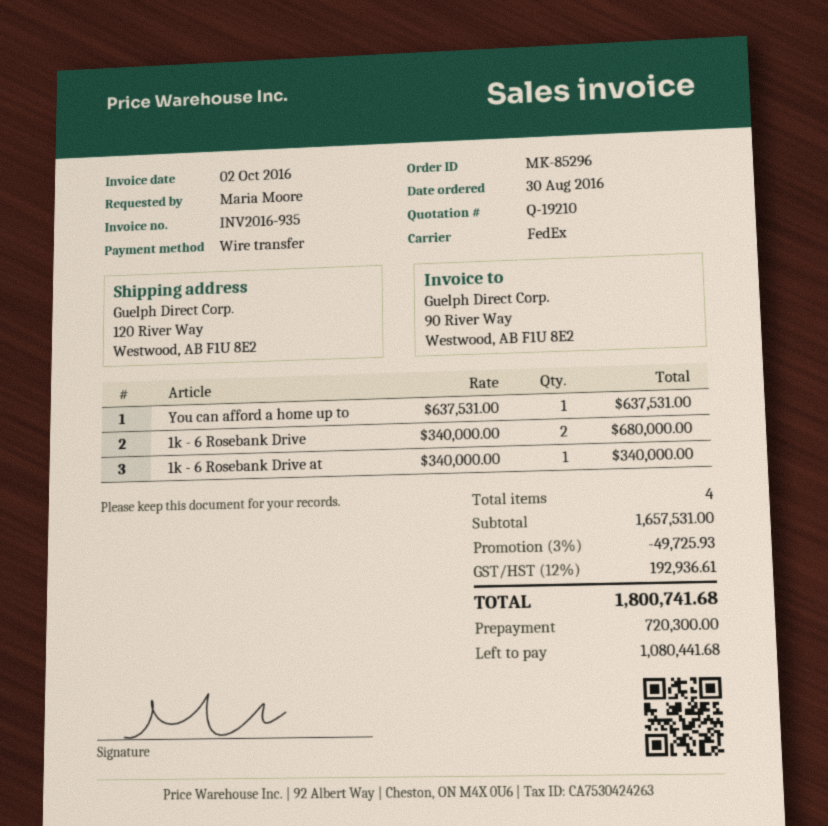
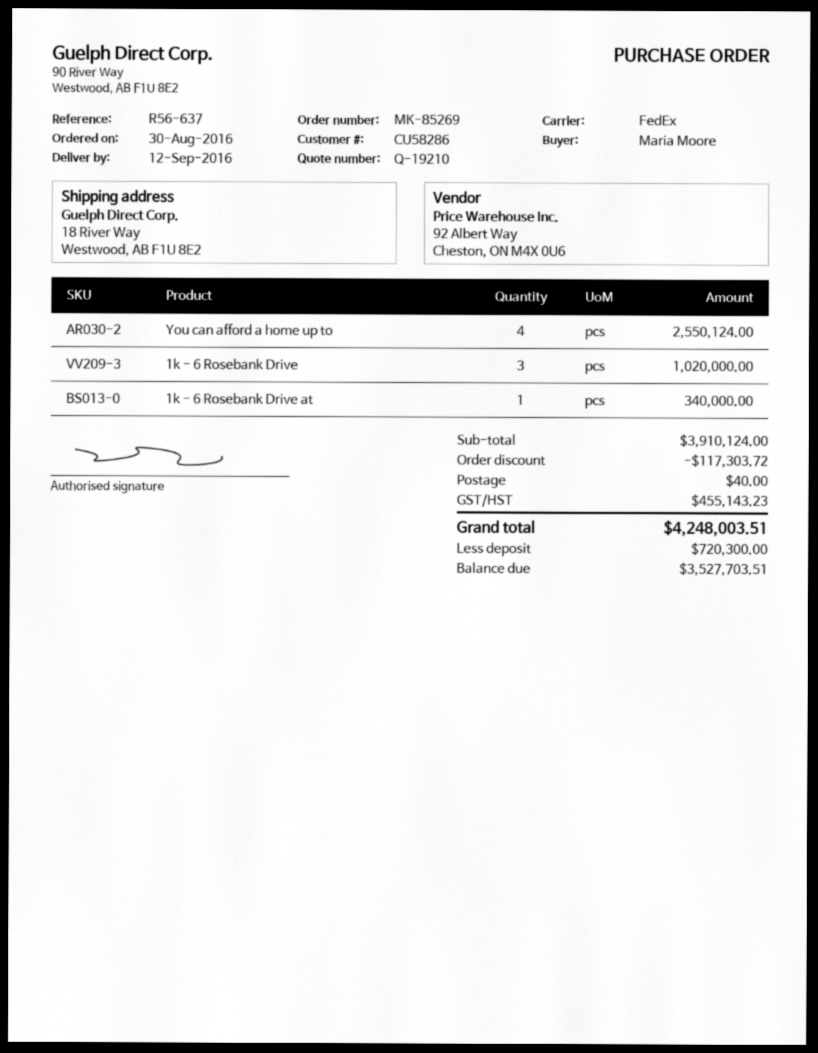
order number: MK-85296 -> MK-85269
ship to: 120 River Way, Westwood, AB F1U 8E2 -> 18 River Way, Westwood, AB F1U 8E2
You can afford a home up to: 1 for 637531.00 -> 4 for 2550124.00
1k - 6 Rosebank Drive: 2 for 680000.00 -> 3 for 1020000.00
subtotal: 1657531.00 -> 3910124.00
discount: 49725.93 -> 117303.72
shipping: none -> 40.00
tax: 192936.61 -> 455143.23
total: 1800741.68 -> 4248003.51
balance: 1080441.68 -> 3527703.51

